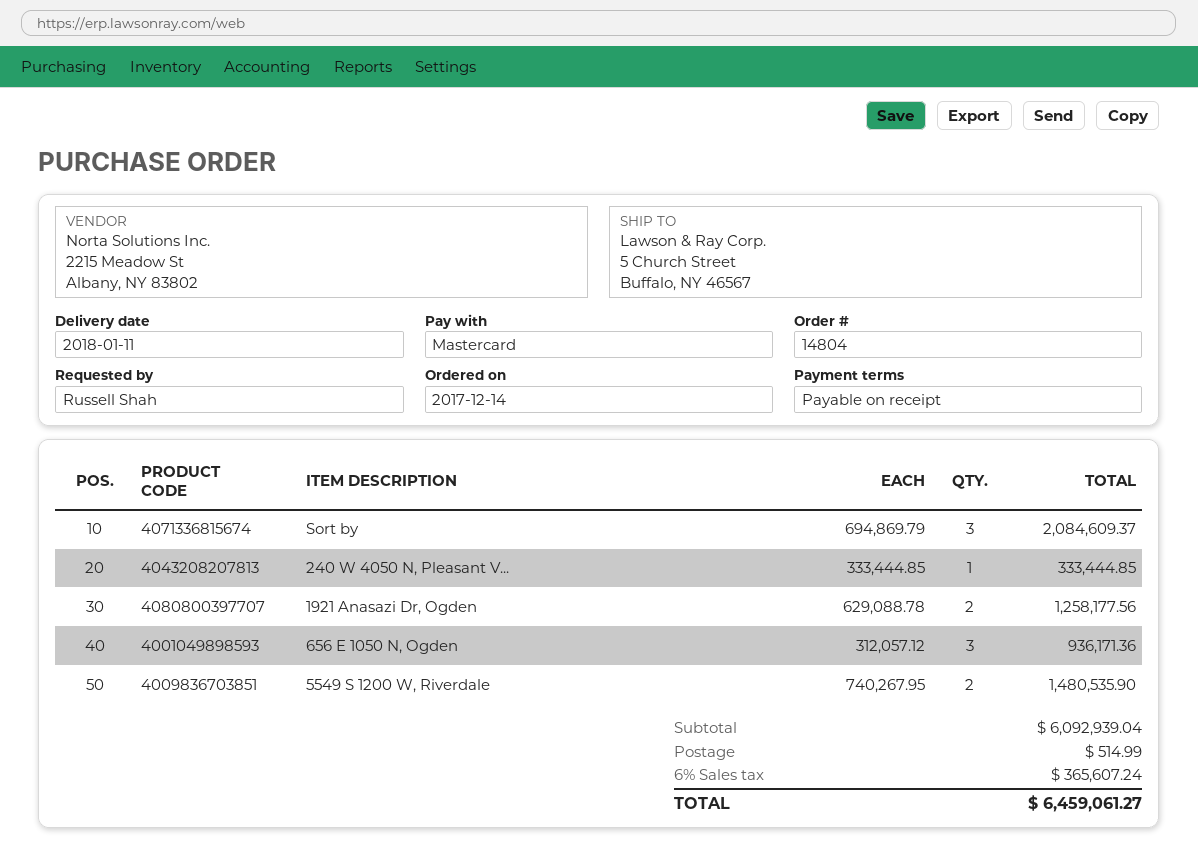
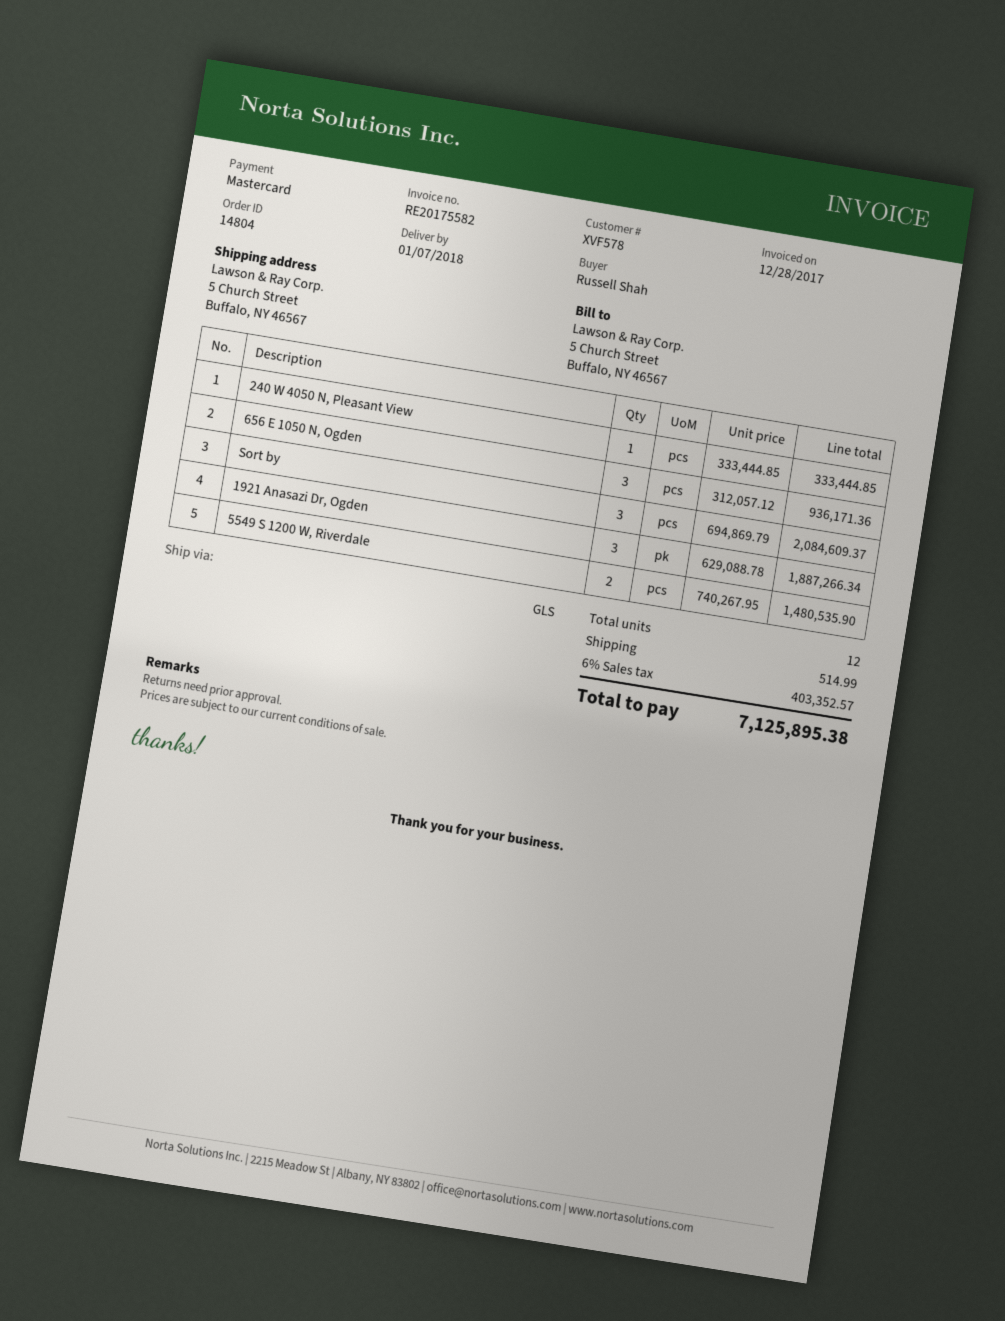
delivery date: 2018-01-11 -> 2018-01-07
1921 Anasazi Dr, Ogden: 2 x 629088.78 = 1258177.56 -> 3 x 629088.78 = 1887266.34
tax: 6% = 365607.24 -> 6% = 403352.57
total: 6459061.27 -> 7125895.38

